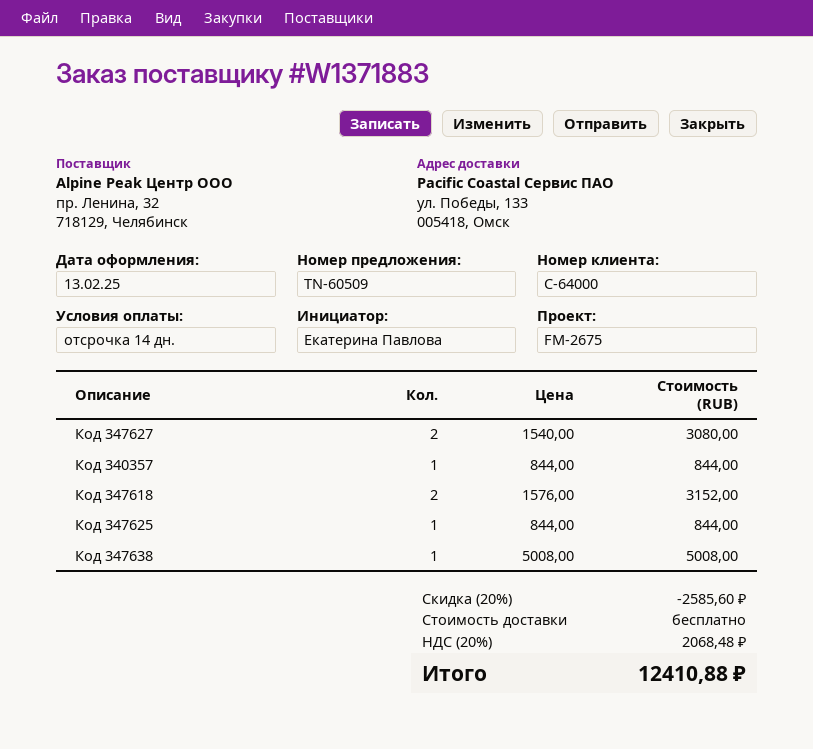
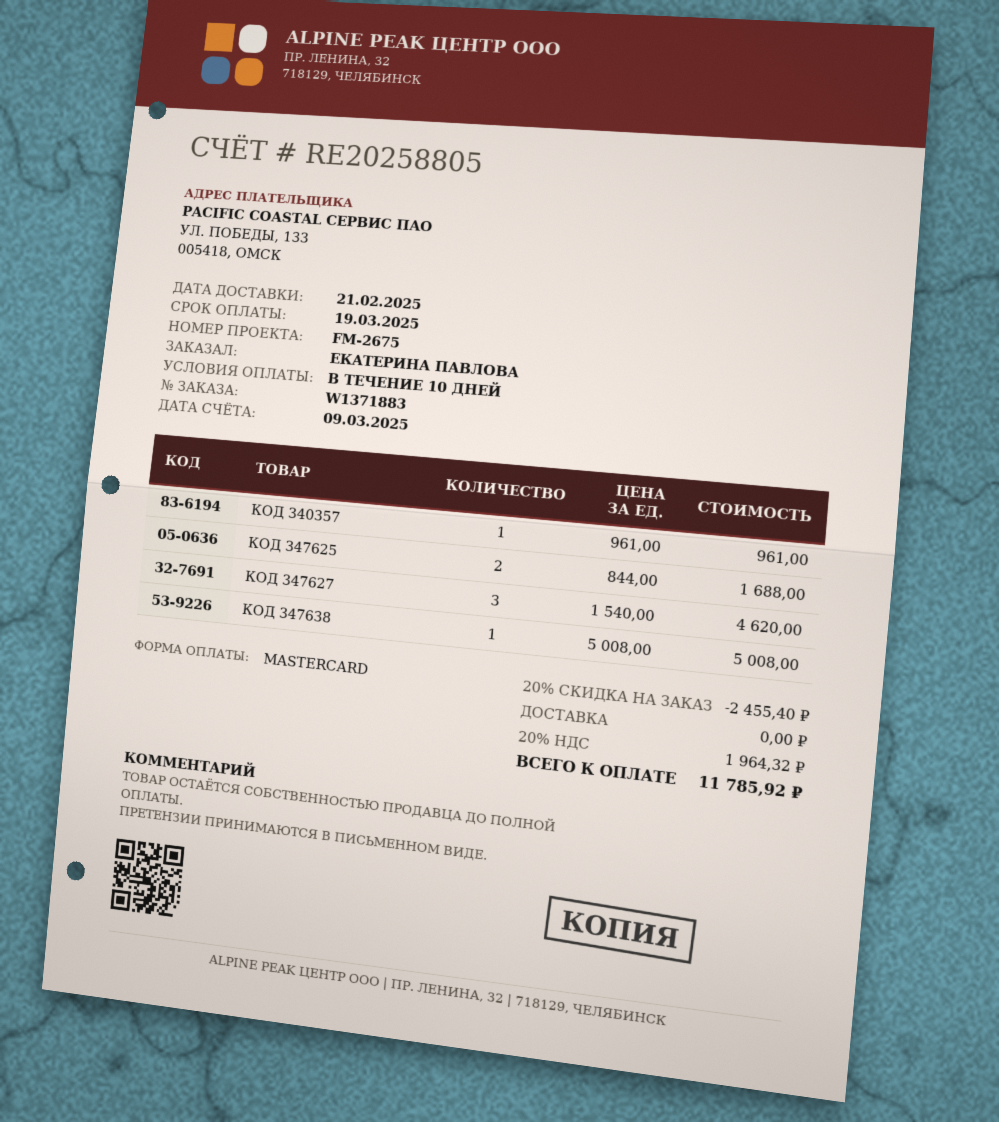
payment terms: 14 days -> 10 days
Код 347627: 2 x 1540.00 = 3080.00 -> 3 x 1540.00 = 4620.00
Код 340357: 1 x 844.00 = 844.00 -> 1 x 961.00 = 961.00
Код 347618: 2 x 1576.00 = 3152.00 -> none
Код 347625: 1 x 844.00 = 844.00 -> 2 x 844.00 = 1688.00
discount: 20% = 2585.60 -> 20% = 2455.40
tax: 20% = 2068.48 -> 20% = 1964.32
total: 12410.88 -> 11785.92

